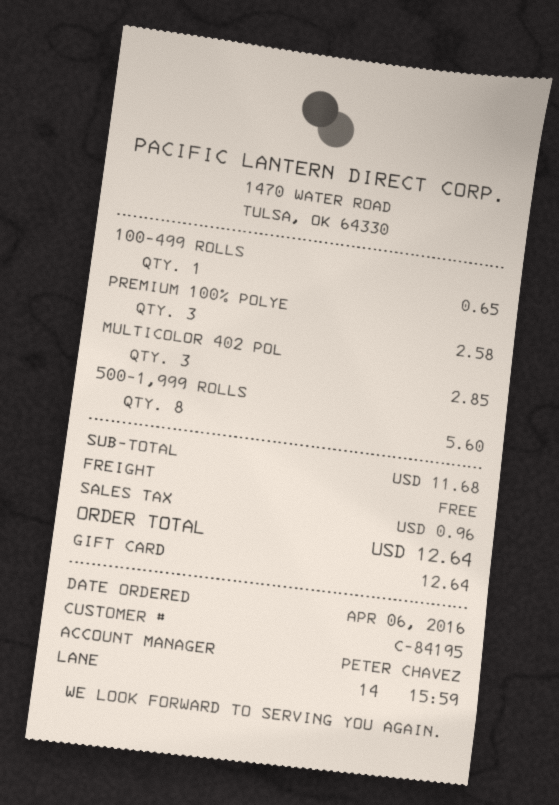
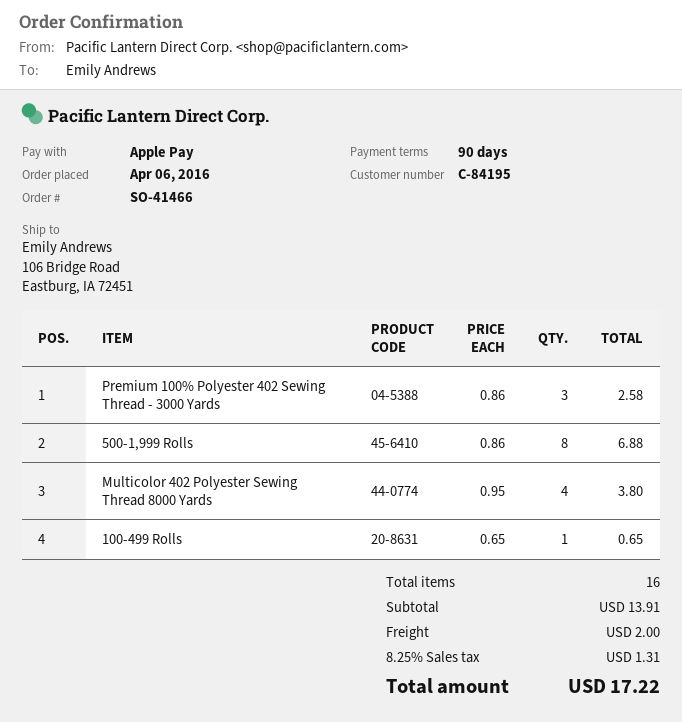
payment method: gift card -> Apple Pay
MULTICOLOR 402 POL: 3 for 2.85 -> 4 for 3.80
500-1,999 ROLLS: 8 for 5.60 -> 8 for 6.88
subtotal: 11.68 -> 13.91
shipping: 0.00 -> 2.00
tax: 0.96 -> 1.31
total: 12.64 -> 17.22

